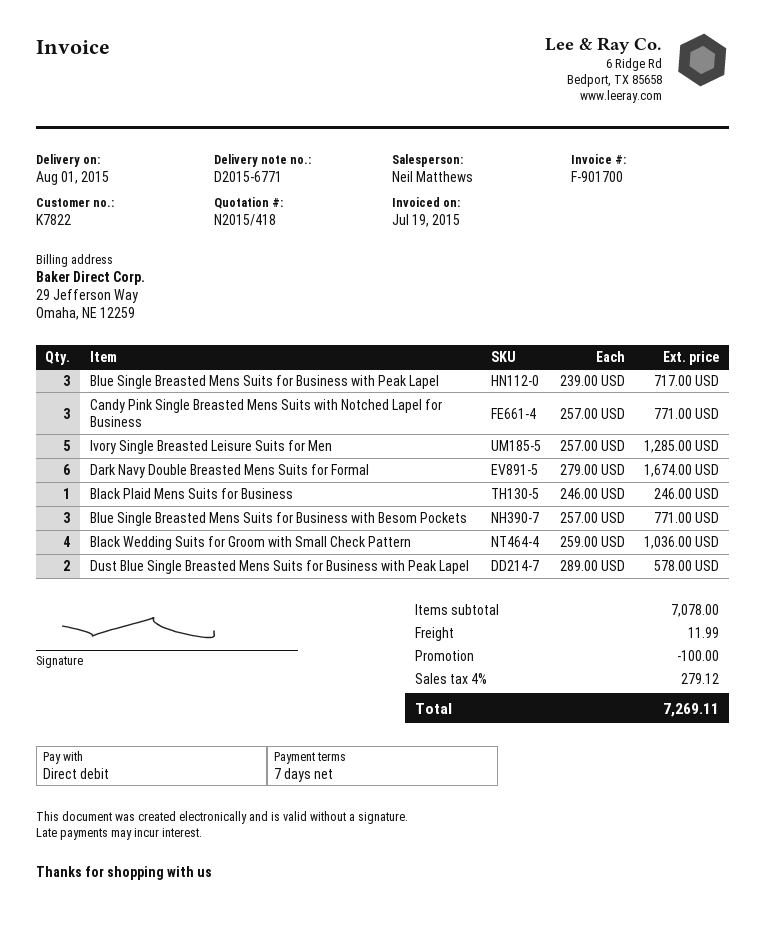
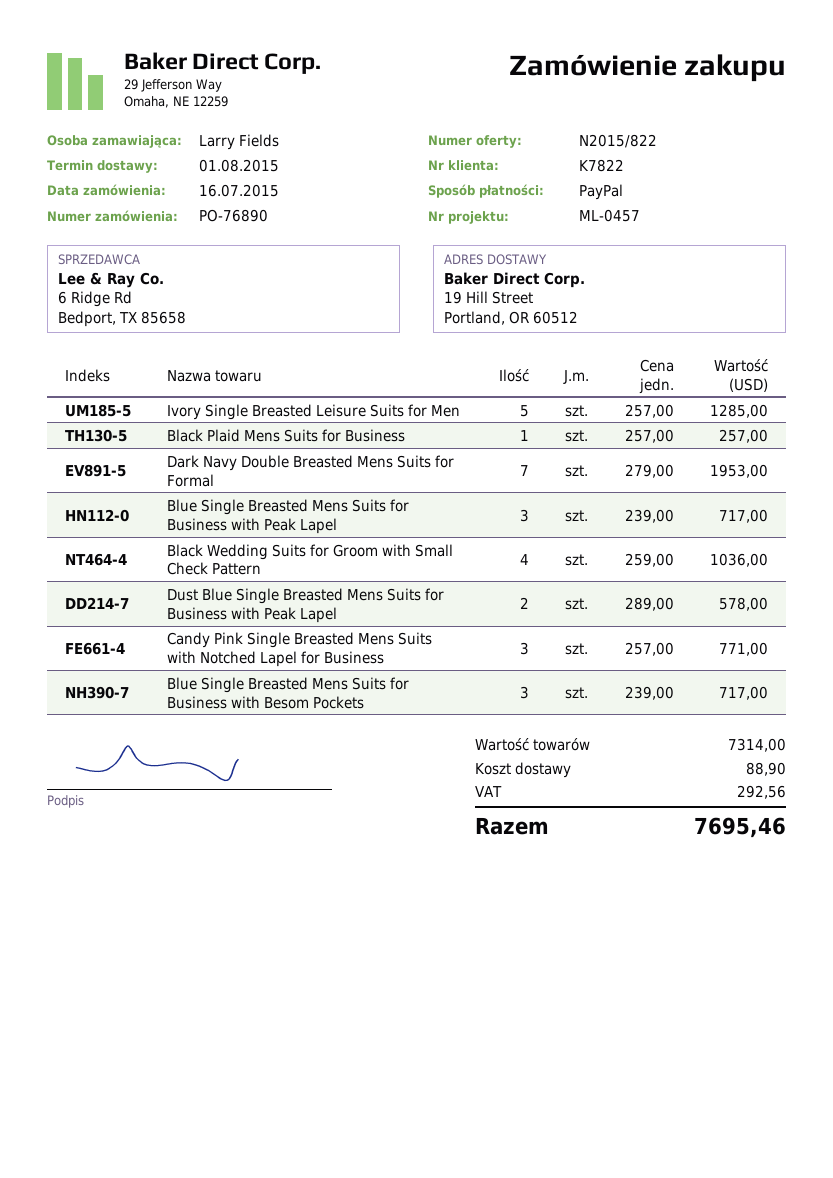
quote number: N2015/418 -> N2015/822
payment method: direct debit -> PayPal
Dark Navy Double Breasted Mens Suits for Formal: 6 x 279.00 = 1674.00 -> 7 x 279.00 = 1953.00
Black Plaid Mens Suits for Business: 1 x 246.00 = 246.00 -> 1 x 257.00 = 257.00
Blue Single Breasted Mens Suits for Business with Besom Pockets: 3 x 257.00 = 771.00 -> 3 x 239.00 = 717.00
subtotal: 7078.00 -> 7314.00
discount: 100.00 -> none
shipping: 11.99 -> 88.90
tax: 279.12 -> 292.56
total: 7269.11 -> 7695.46

